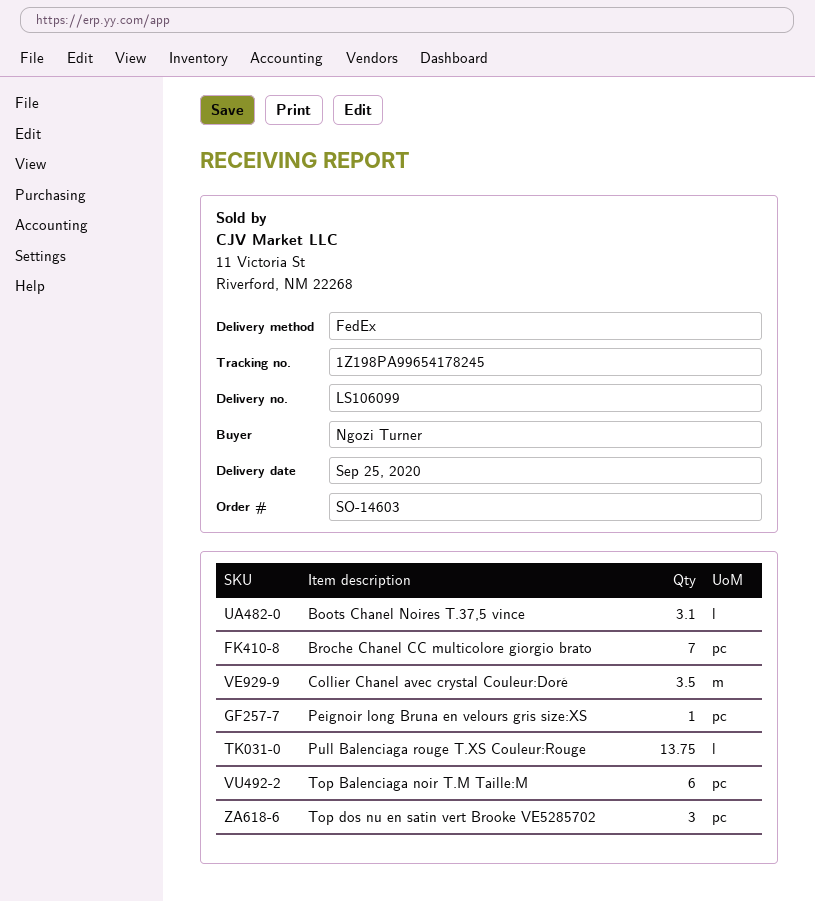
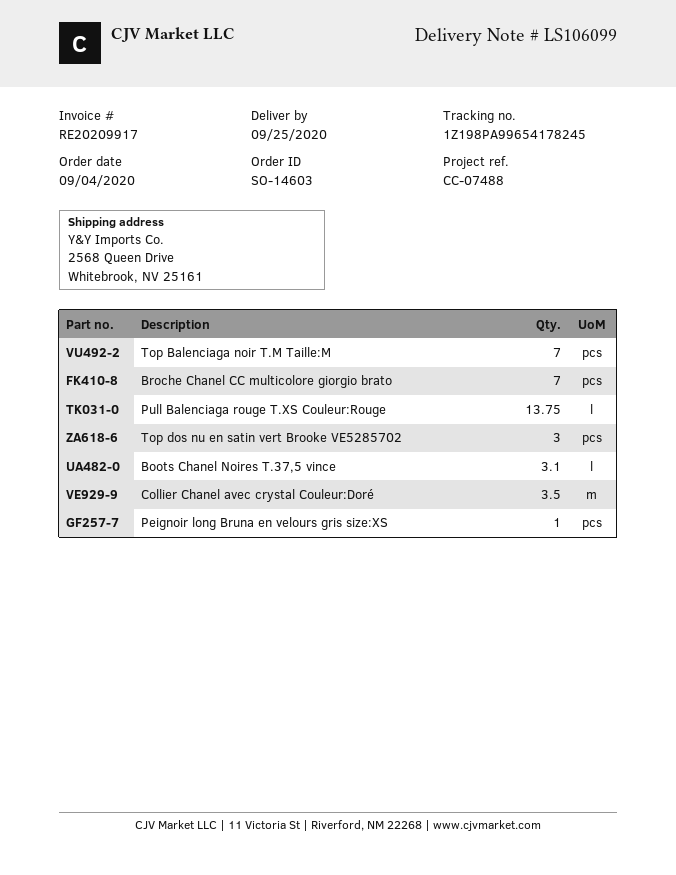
Top Balenciaga noir T.M Taille:M: 6 -> 7

